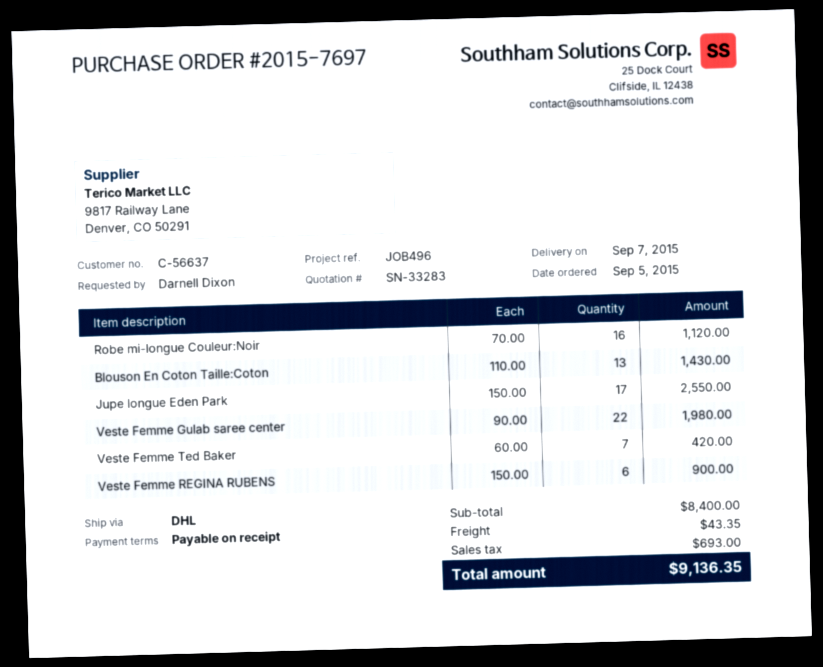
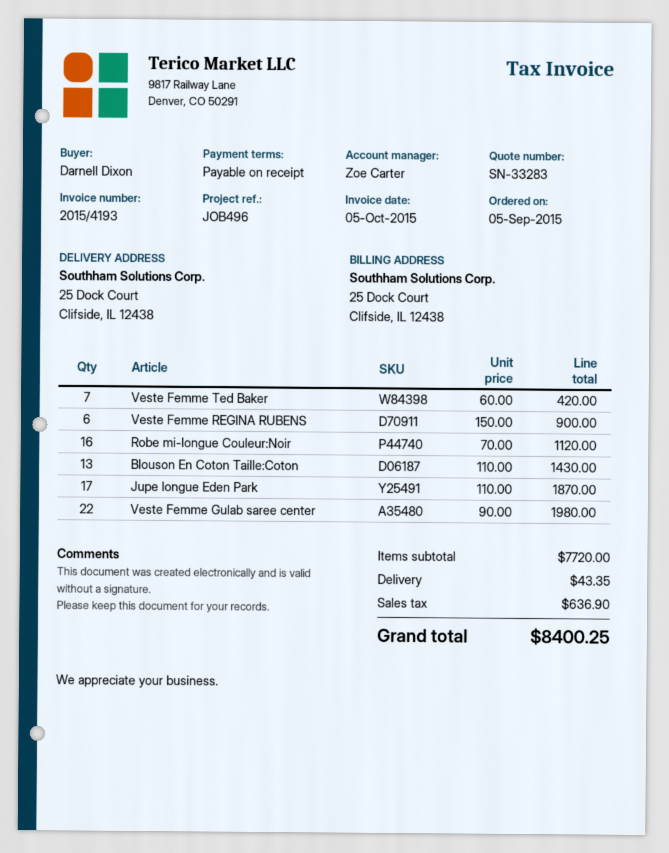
Jupe longue Eden Park: 17 x 150.00 = 2550.00 -> 17 x 110.00 = 1870.00
subtotal: 8400.00 -> 7720.00
tax: 693.00 -> 636.90
total: 9136.35 -> 8400.25

